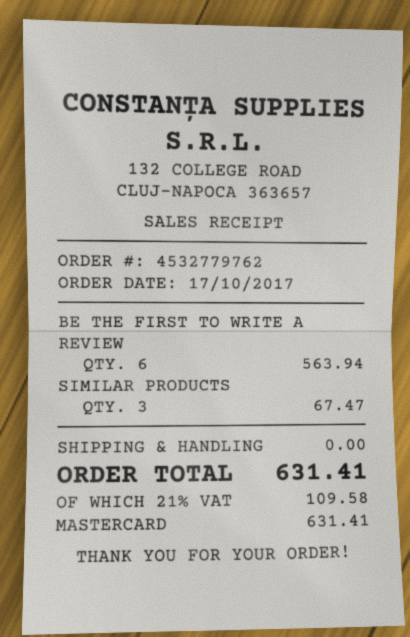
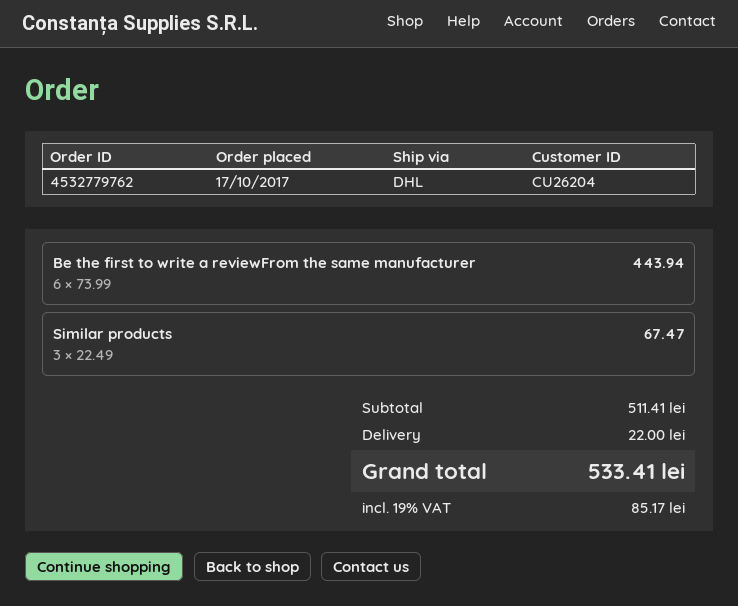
BE THE FIRST TO WRITE A REVIEW: 6 for 563.94 -> 6 for 443.94
shipping: 0.00 -> 22.00
tax: 21% = 109.58 -> 19% = 85.17
total: 631.41 -> 533.41

